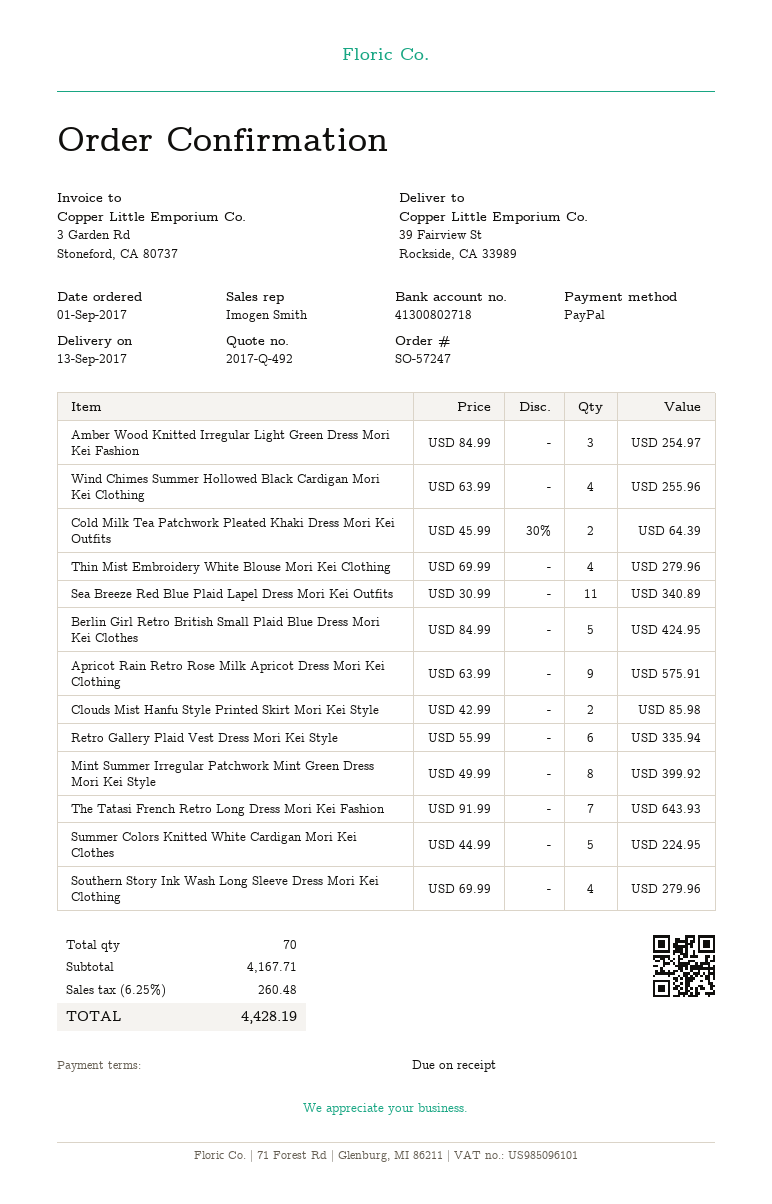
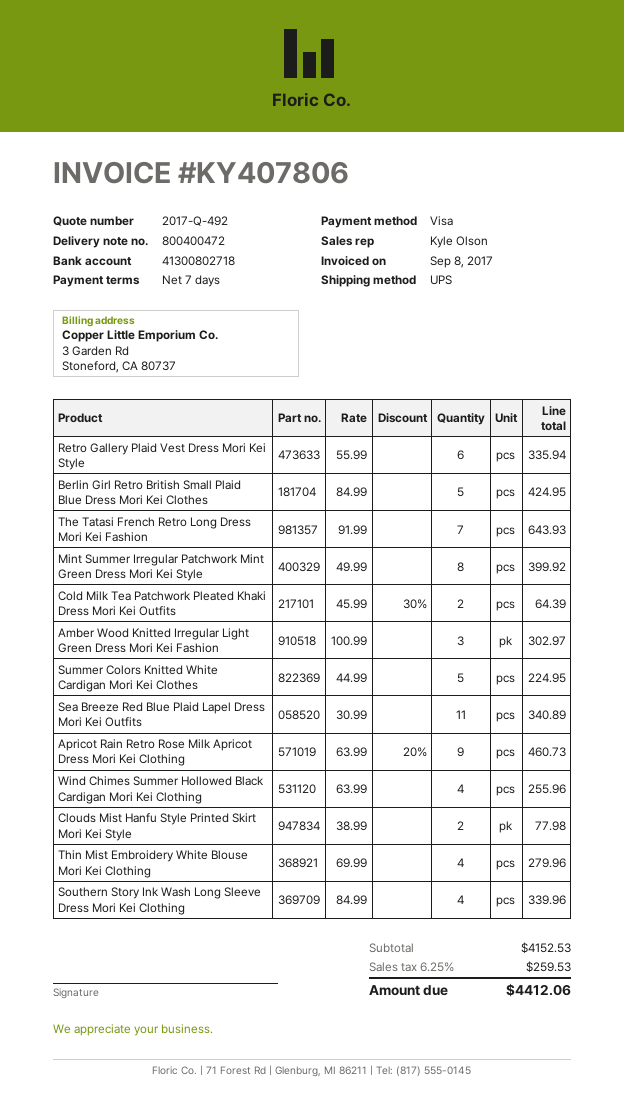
payment terms: on receipt -> 7 days
sales rep: Imogen Smith -> Kyle Olson
payment method: PayPal -> Visa
Amber Wood Knitted Irregular Light Green Dress Mori Kei Fashion: 3 x 84.99 = 254.97 -> 3 x 100.99 = 302.97
Apricot Rain Retro Rose Milk Apricot Dress Mori Kei Clothing: 9 x 63.99 = 575.91 -> 9 x 63.99 - 20% = 460.73
Clouds Mist Hanfu Style Printed Skirt Mori Kei Style: 2 x 42.99 = 85.98 -> 2 x 38.99 = 77.98
Southern Story Ink Wash Long Sleeve Dress Mori Kei Clothing: 4 x 69.99 = 279.96 -> 4 x 84.99 = 339.96
subtotal: 4167.71 -> 4152.53
tax: 6.25% = 260.48 -> 6.25% = 259.53
total: 4428.19 -> 4412.06

